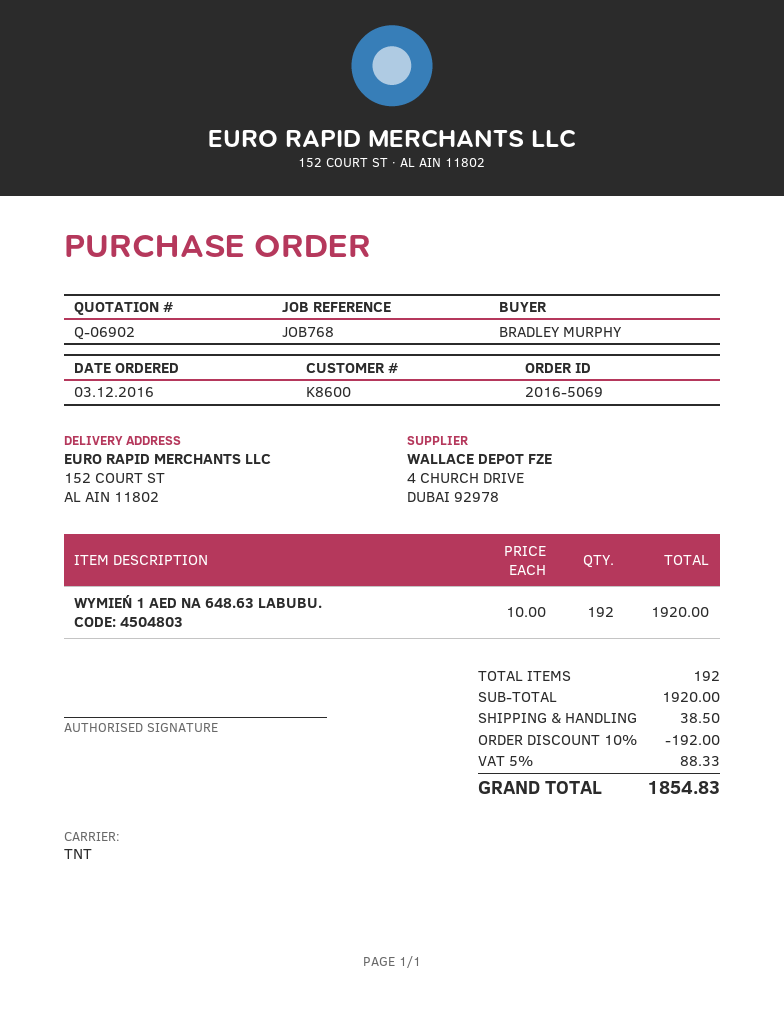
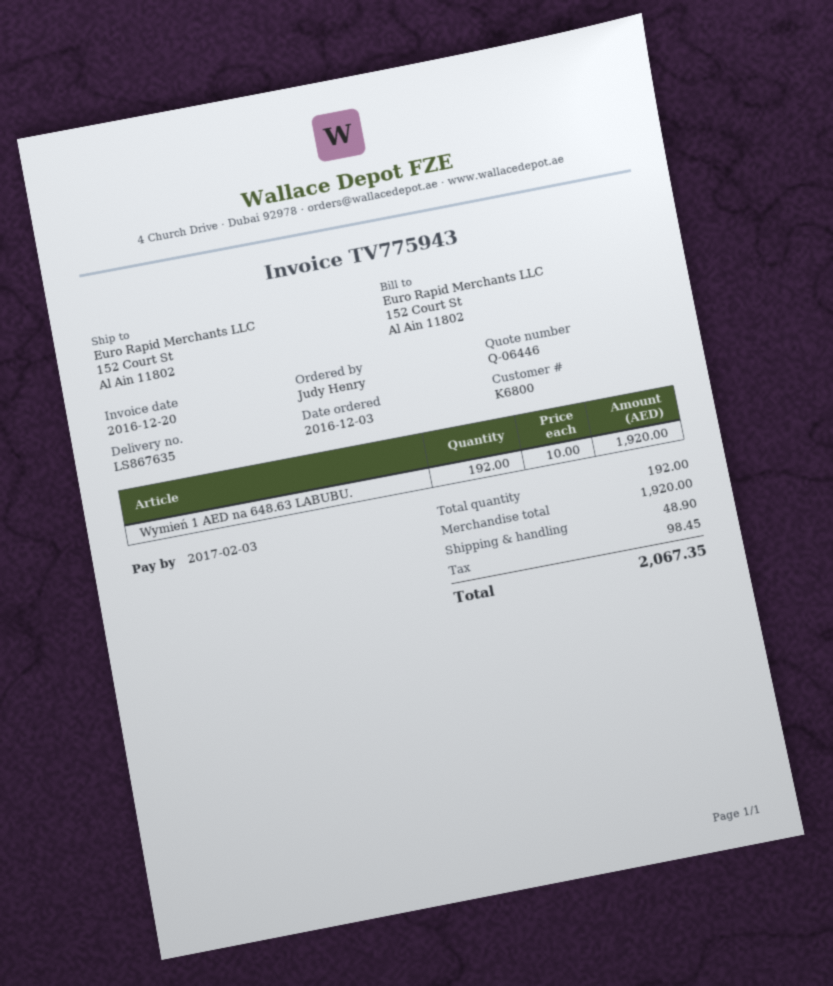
quote number: Q-06902 -> Q-06446
customer number: K8600 -> K6800
ordered by: BRADLEY MURPHY -> Judy Henry
discount: 10% = 192.00 -> none
shipping: 38.50 -> 48.90
tax: 88.33 -> 98.45
total: 1854.83 -> 2067.35

